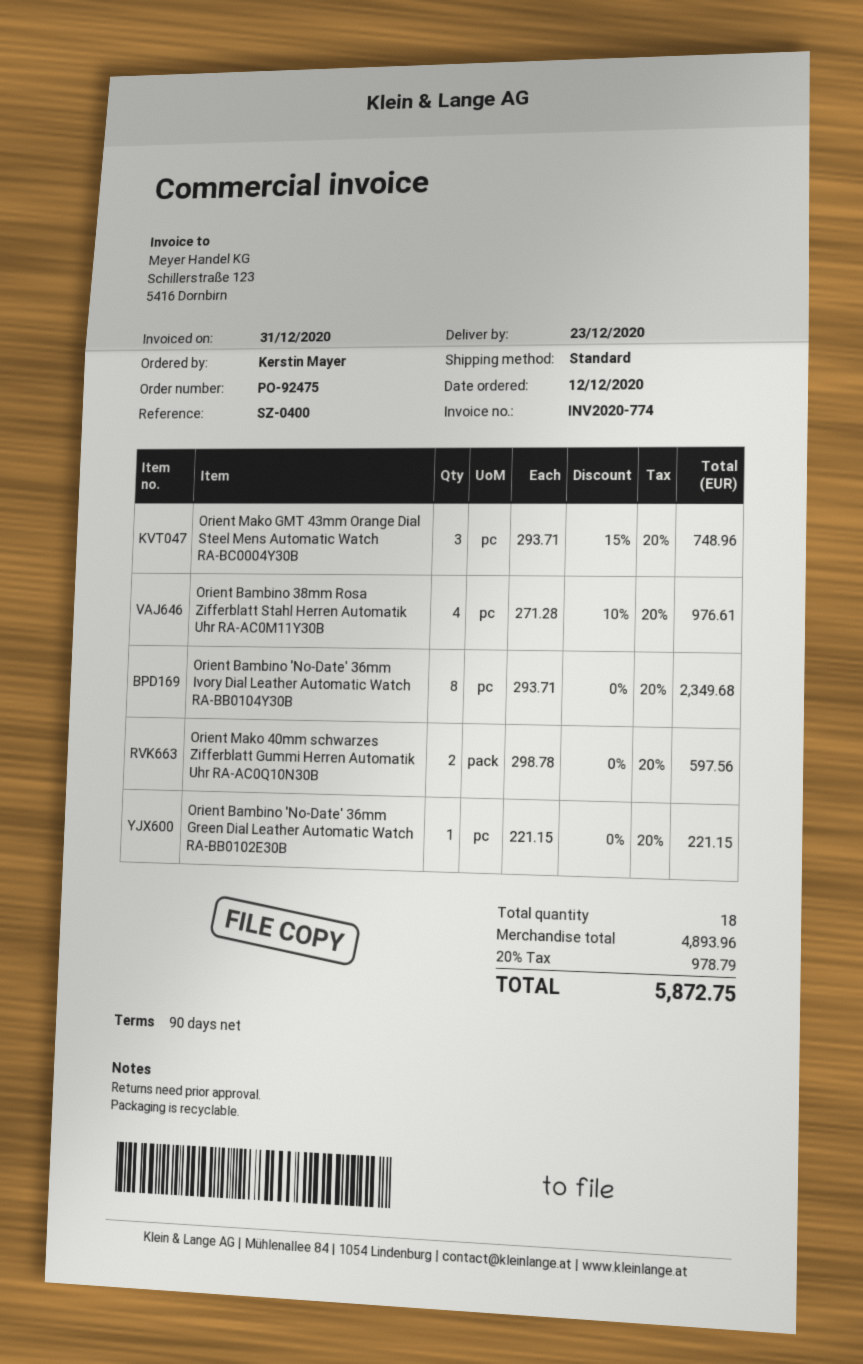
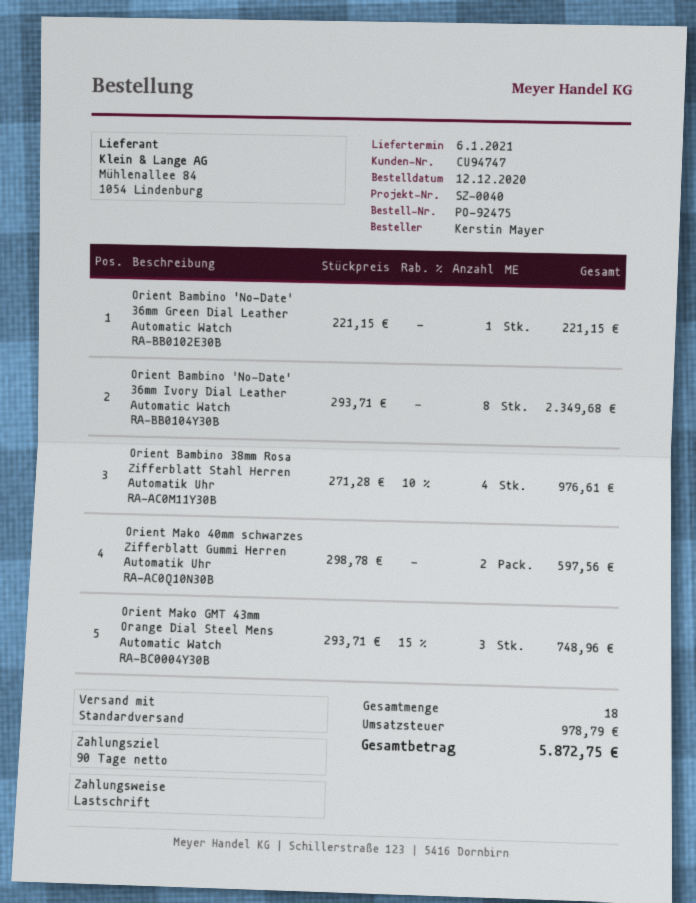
delivery date: 2020-12-23 -> 2021-01-06
reference: SZ-0400 -> SZ-0040

